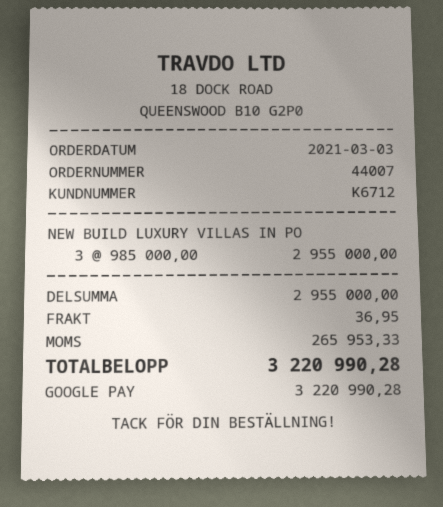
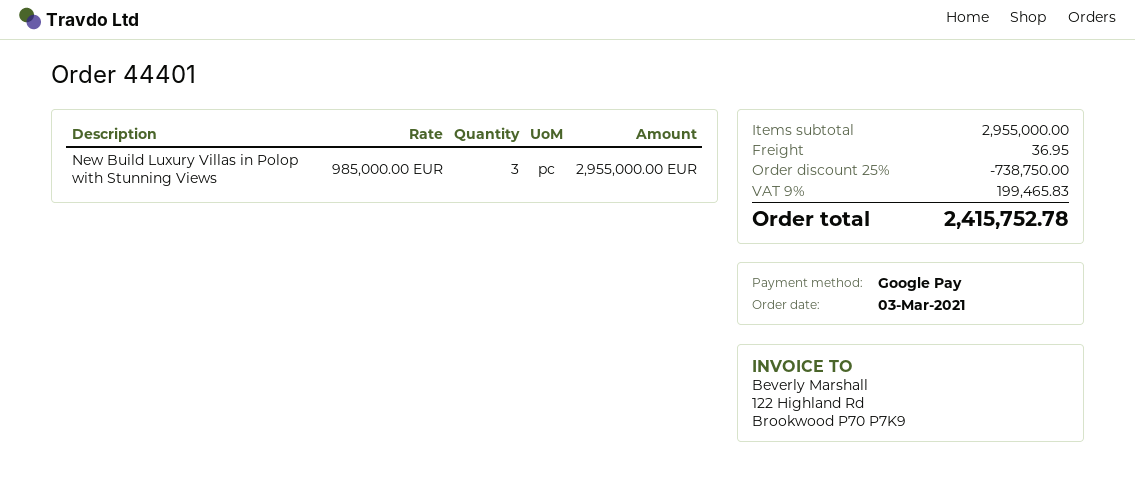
order number: 44007 -> 44401
discount: none -> 25% = 738750.00
tax: 265953.33 -> 199465.83
total: 3220990.28 -> 2415752.78

